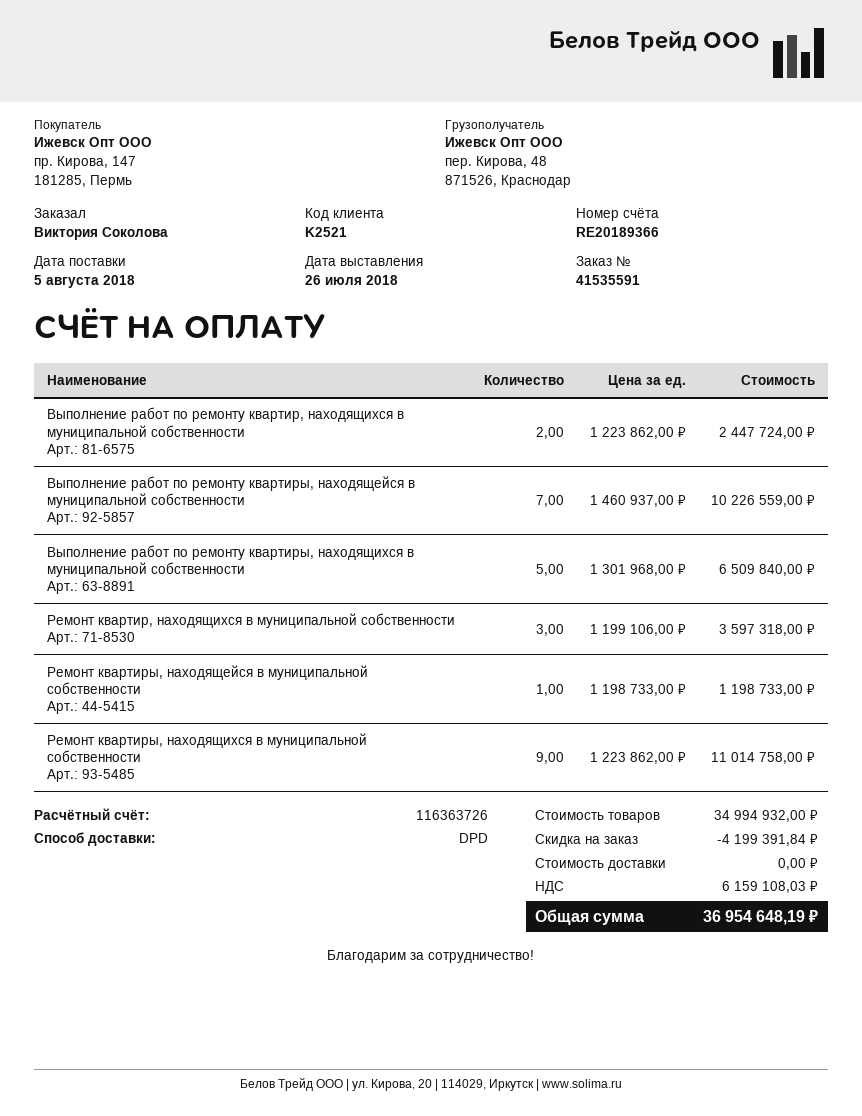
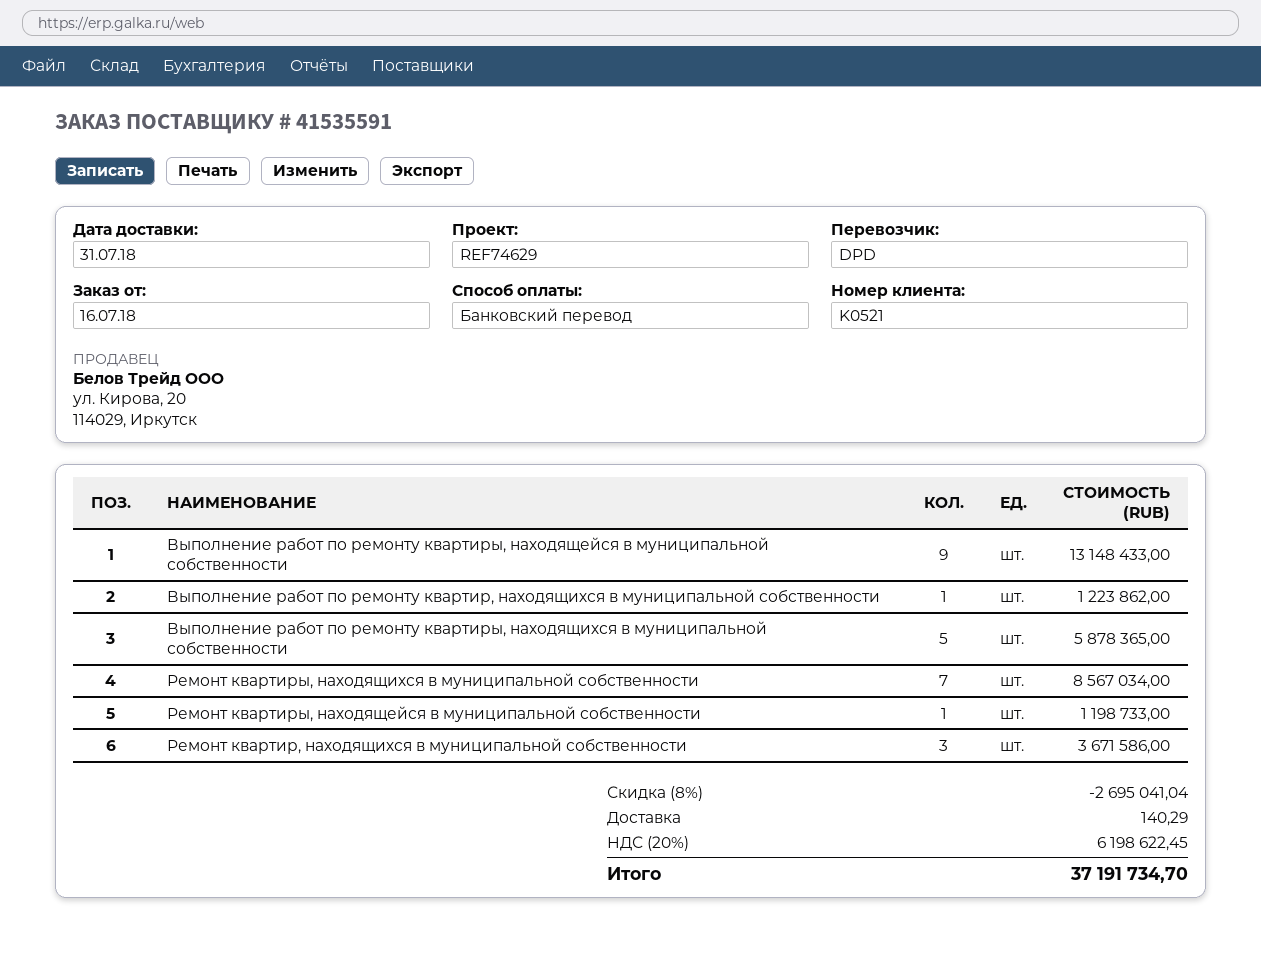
delivery date: 2018-08-05 -> 2018-07-31
customer number: K2521 -> K0521
Выполнение работ по ремонту квартир, находящихся в муниципальной собственности: 2 for 2447724.00 -> 1 for 1223862.00
Выполнение работ по ремонту квартиры, находящейся в муниципальной собственности: 7 for 10226559.00 -> 9 for 13148433.00
Выполнение работ по ремонту квартиры, находящихся в муниципальной собственности: 5 for 6509840.00 -> 5 for 5878365.00
Ремонт квартир, находящихся в муниципальной собственности: 3 for 3597318.00 -> 3 for 3671586.00
Ремонт квартиры, находящихся в муниципальной собственности: 9 for 11014758.00 -> 7 for 8567034.00
discount: 4199391.84 -> 2695041.04
shipping: 0.00 -> 140.29
tax: 6159108.03 -> 6198622.45
total: 36954648.19 -> 37191734.70

